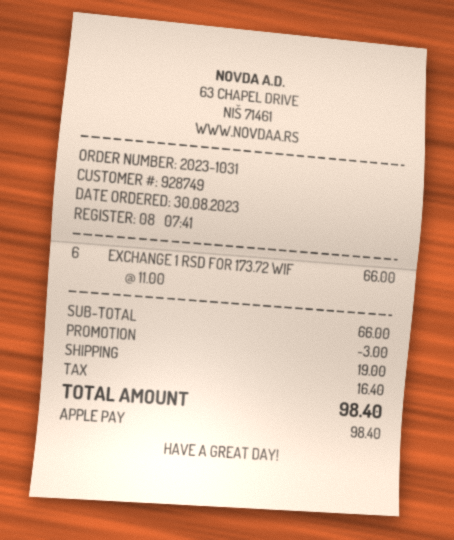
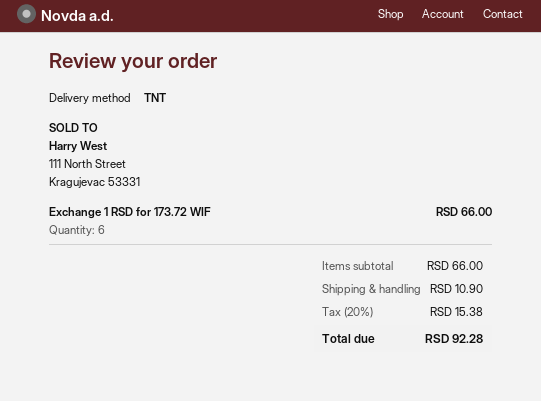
discount: 3.00 -> none
shipping: 19.00 -> 10.90
tax: 16.40 -> 15.38
total: 98.40 -> 92.28

